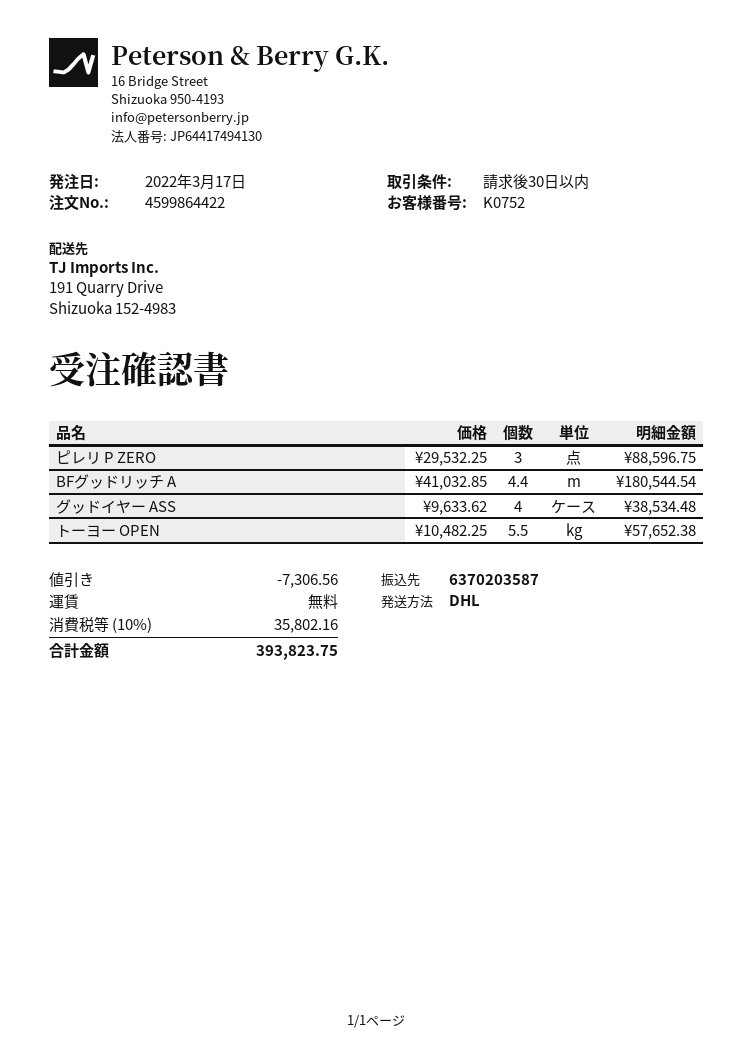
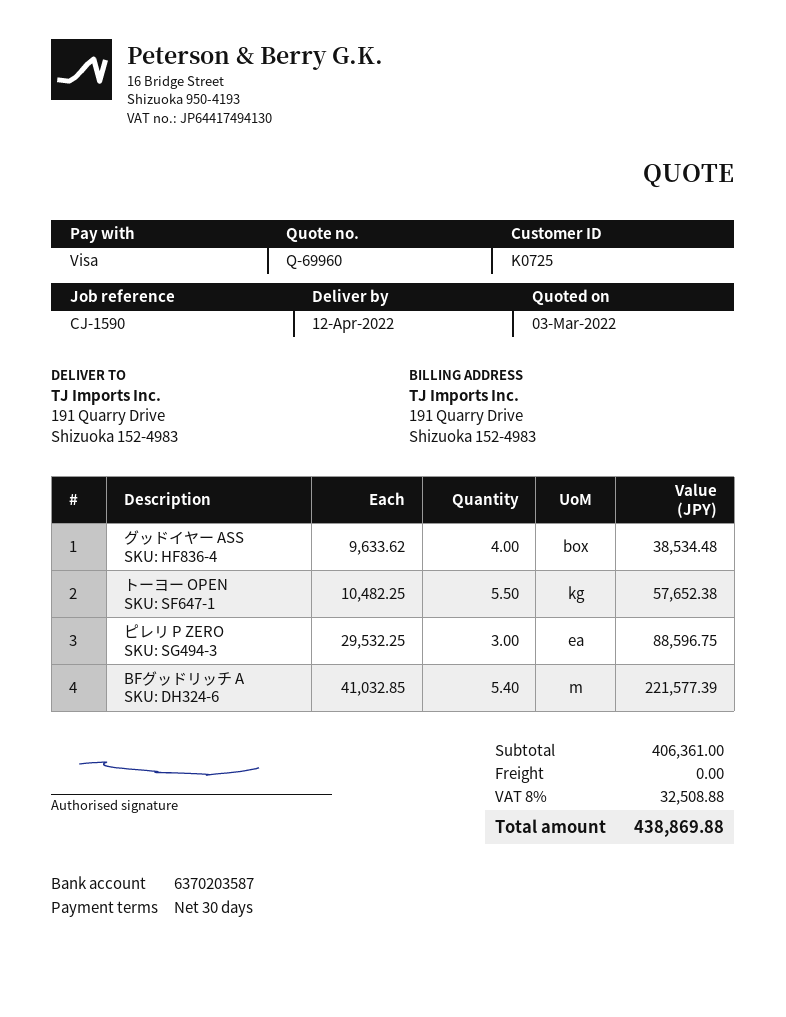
customer number: K0752 -> K0725
BFグッドリッチ A: 4.4 x 41032.85 = 180544.54 -> 5.4 x 41032.85 = 221577.39
discount: 7306.56 -> none
tax: 10% = 35802.16 -> 8% = 32508.88
total: 393823.75 -> 438869.88

